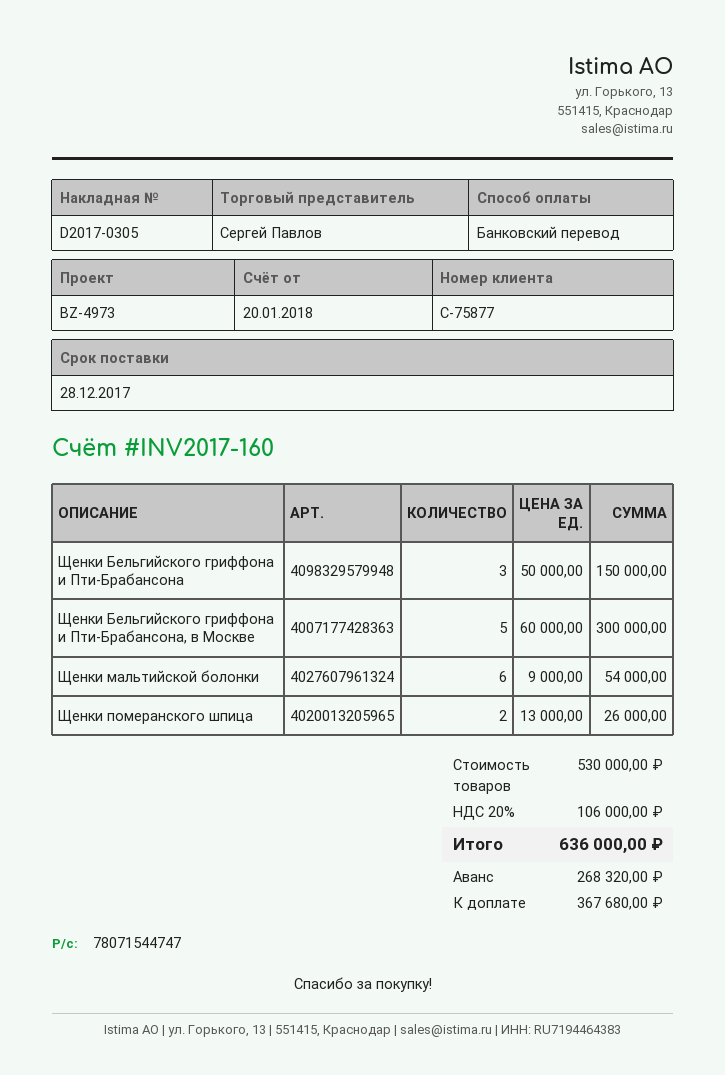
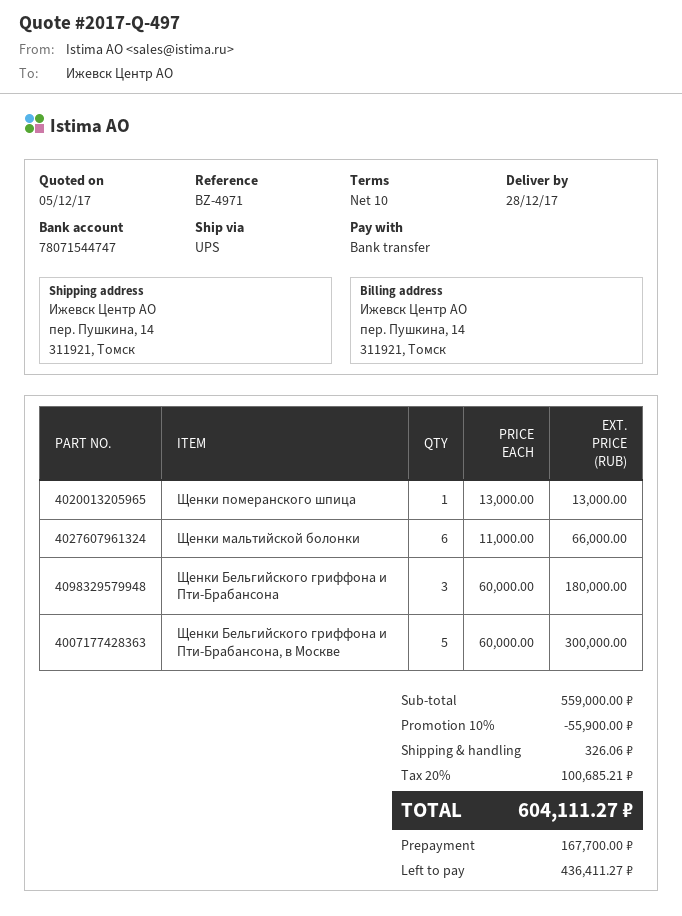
reference: BZ-4973 -> BZ-4971
Щенки Бельгийского гриффона и Пти-Брабансона: 3 x 50000.00 = 150000.00 -> 3 x 60000.00 = 180000.00
Щенки мальтийской болонки: 6 x 9000.00 = 54000.00 -> 6 x 11000.00 = 66000.00
Щенки померанского шпица: 2 x 13000.00 = 26000.00 -> 1 x 13000.00 = 13000.00
subtotal: 530000.00 -> 559000.00
discount: none -> 10% = 55900.00
shipping: none -> 326.06
tax: 20% = 106000.00 -> 20% = 100685.21
total: 636000.00 -> 604111.27
deposit: 268320.00 -> 167700.00
balance: 367680.00 -> 436411.27

